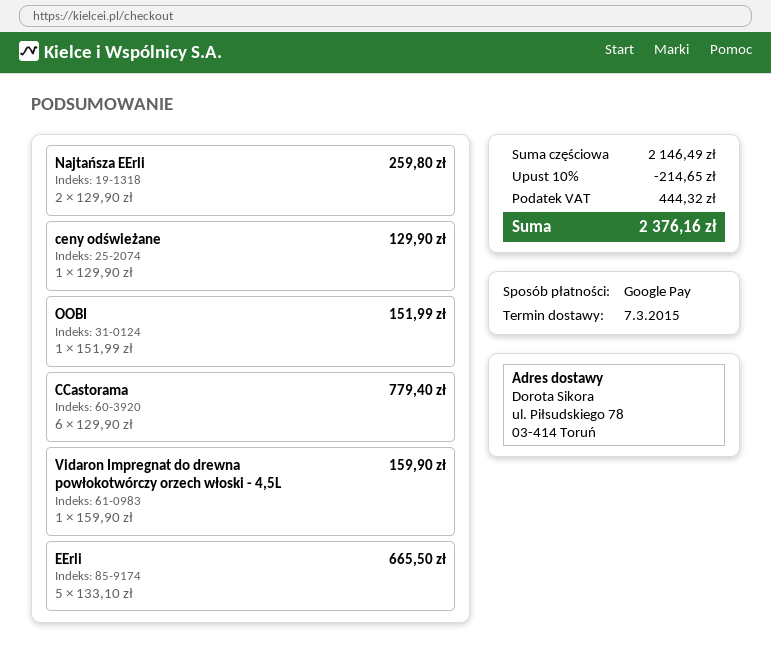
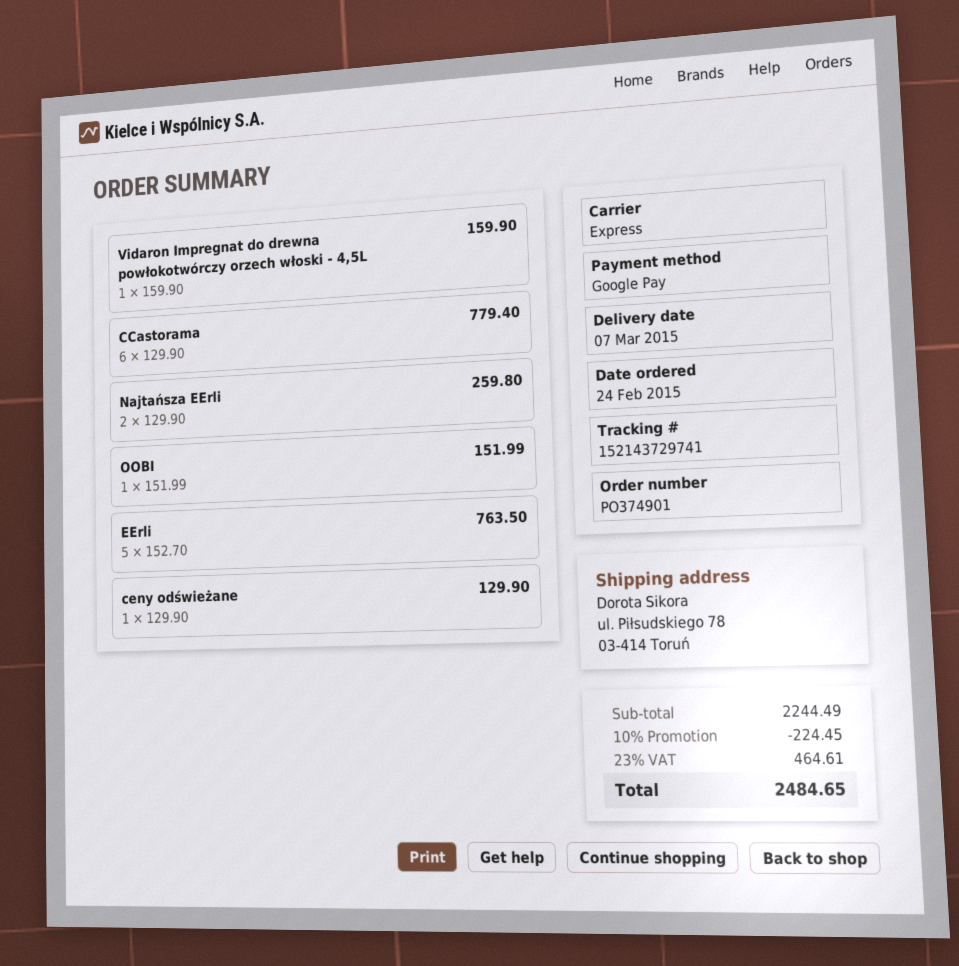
EErli: 5 x 133.10 = 665.50 -> 5 x 152.70 = 763.50
subtotal: 2146.49 -> 2244.49
discount: 10% = 214.65 -> 10% = 224.45
tax: 444.32 -> 464.61
total: 2376.16 -> 2484.65

